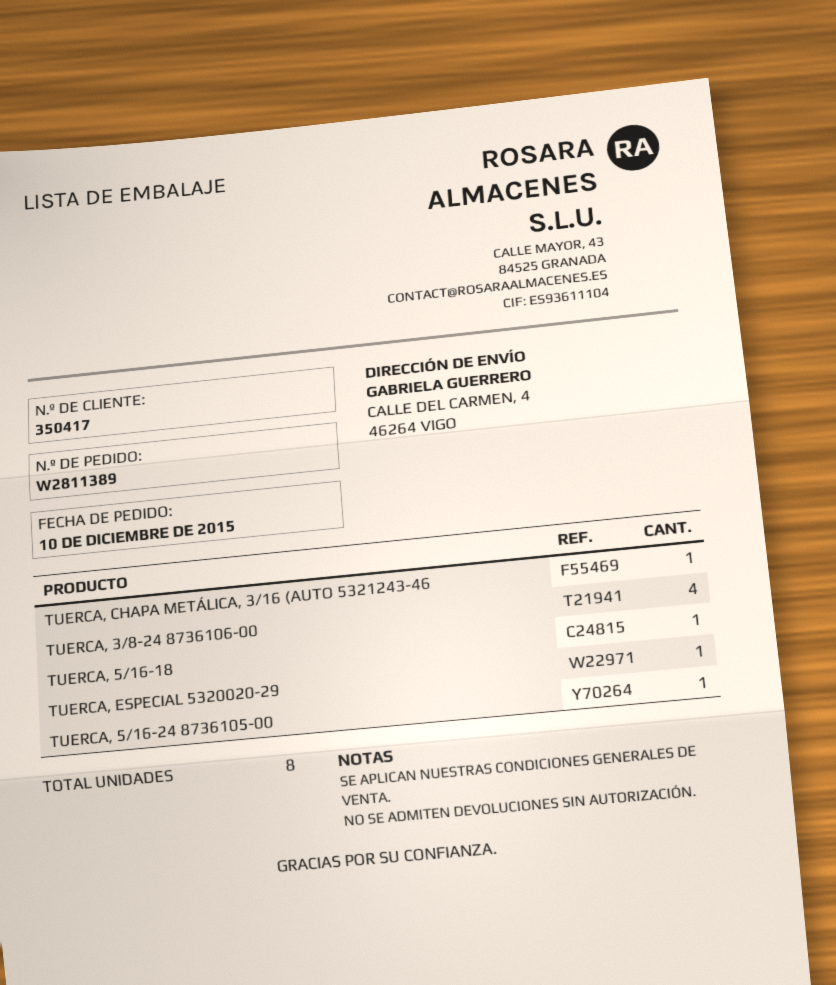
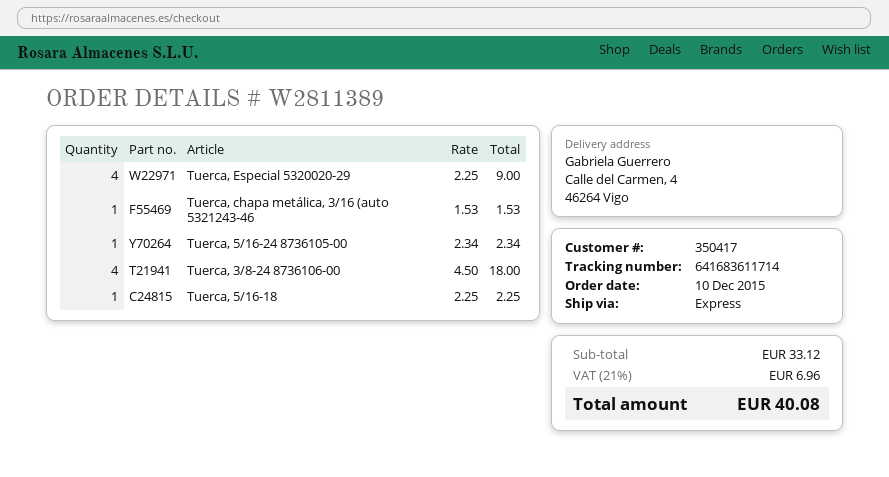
TUERCA, ESPECIAL 5320020-29: 1 -> 4

